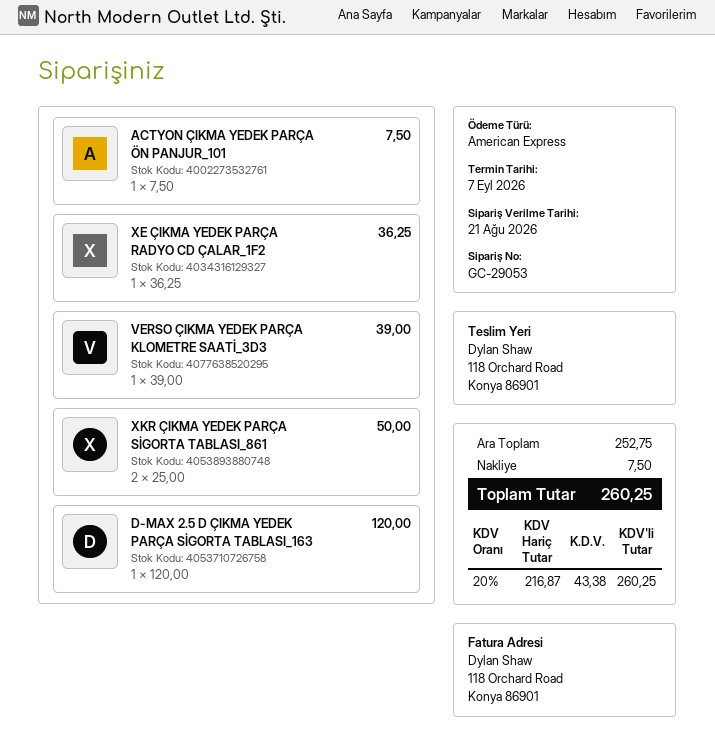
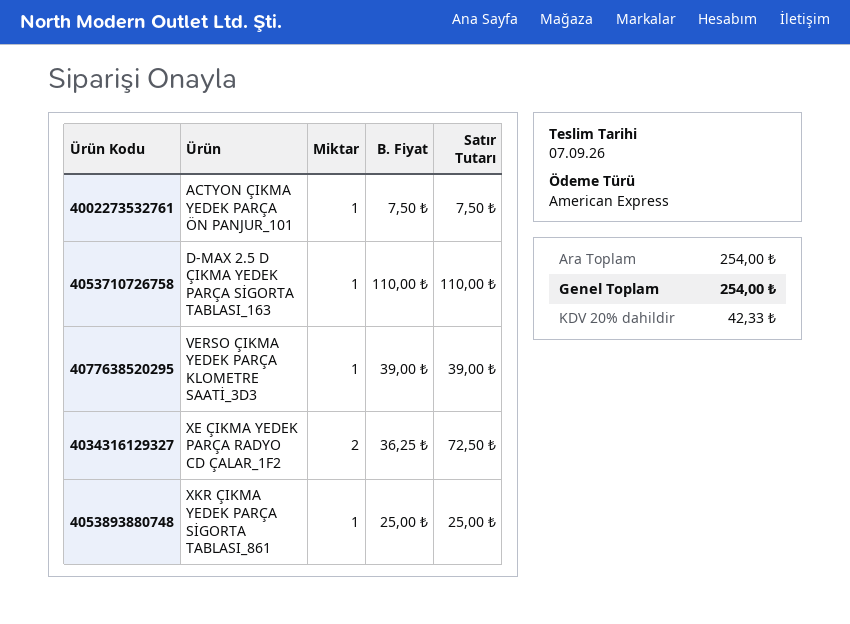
XE ÇIKMA YEDEK PARÇA RADYO CD ÇALAR_1F2: 1 x 36.25 = 36.25 -> 2 x 36.25 = 72.50
XKR ÇIKMA YEDEK PARÇA SİGORTA TABLASI_861: 2 x 25.00 = 50.00 -> 1 x 25.00 = 25.00
D-MAX 2.5 D ÇIKMA YEDEK PARÇA SİGORTA TABLASI_163: 1 x 120.00 = 120.00 -> 1 x 110.00 = 110.00
subtotal: 252.75 -> 254.00
shipping: 7.50 -> none
tax: 20% = 43.38 -> 20% = 42.33
total: 260.25 -> 254.00

